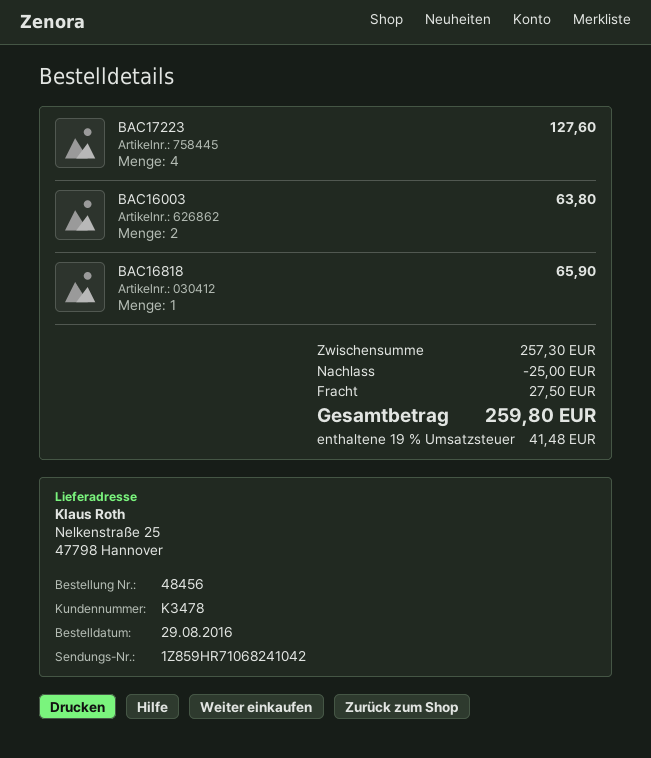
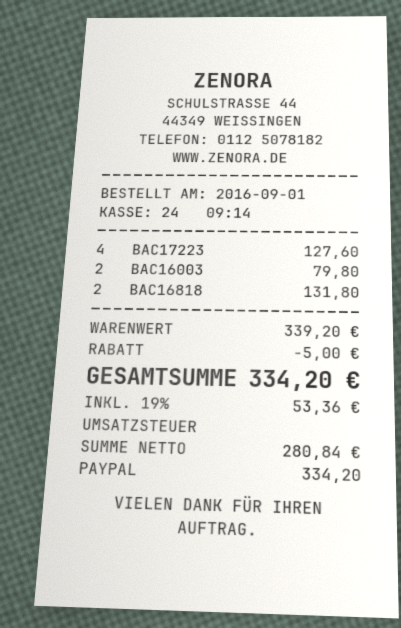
order date: 2016-08-29 -> 2016-09-01
BAC16003: 2 for 63.80 -> 2 for 79.80
BAC16818: 1 for 65.90 -> 2 for 131.80
subtotal: 257.30 -> 339.20
discount: 25.00 -> 5.00
shipping: 27.50 -> none
tax: 19% = 41.48 -> 19% = 53.36
total: 259.80 -> 334.20

